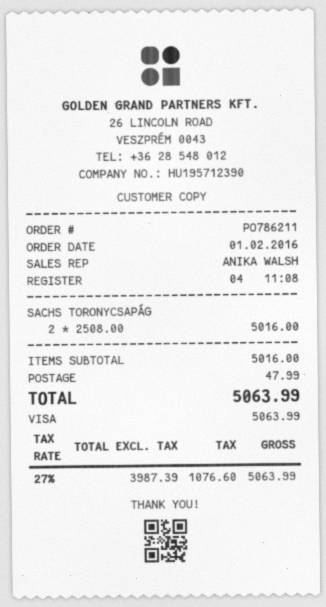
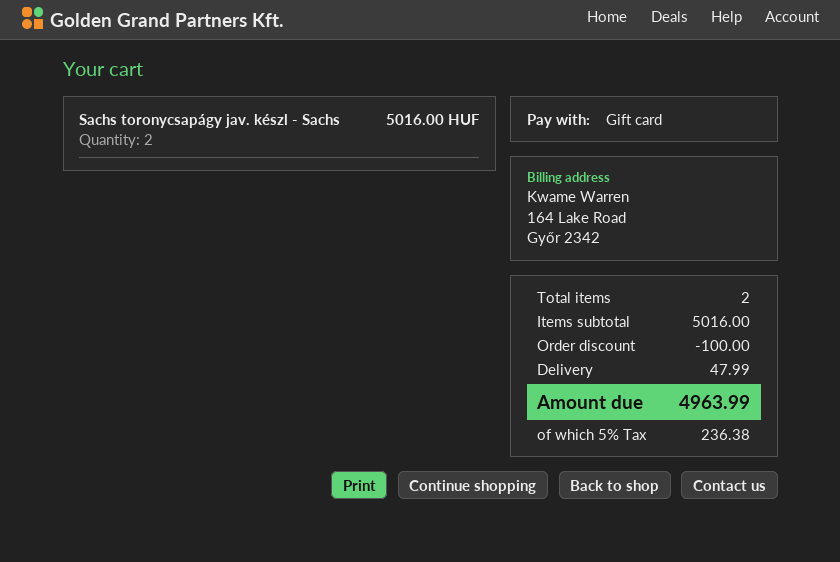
payment method: Visa -> gift card
discount: none -> 100.00
tax: 27% = 1076.60 -> 5% = 236.38
total: 5063.99 -> 4963.99

